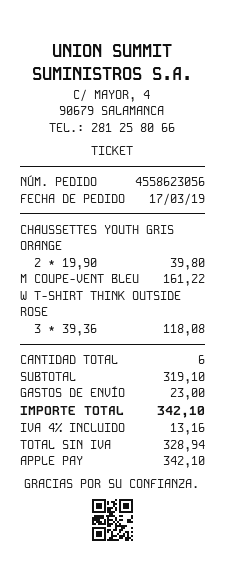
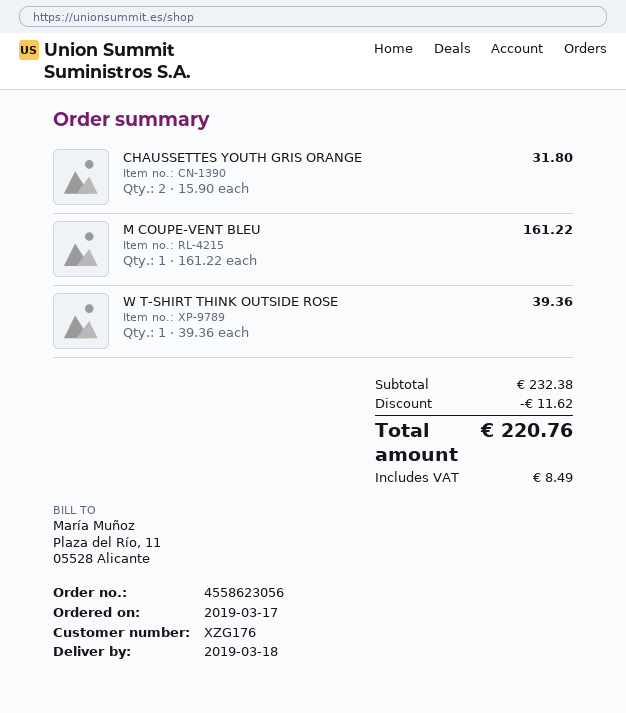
CHAUSSETTES YOUTH GRIS ORANGE: 2 x 19.90 = 39.80 -> 2 x 15.90 = 31.80
W T-SHIRT THINK OUTSIDE ROSE: 3 x 39.36 = 118.08 -> 1 x 39.36 = 39.36
subtotal: 319.10 -> 232.38
discount: none -> 11.62
shipping: 23.00 -> none
tax: 13.16 -> 8.49
total: 342.10 -> 220.76

